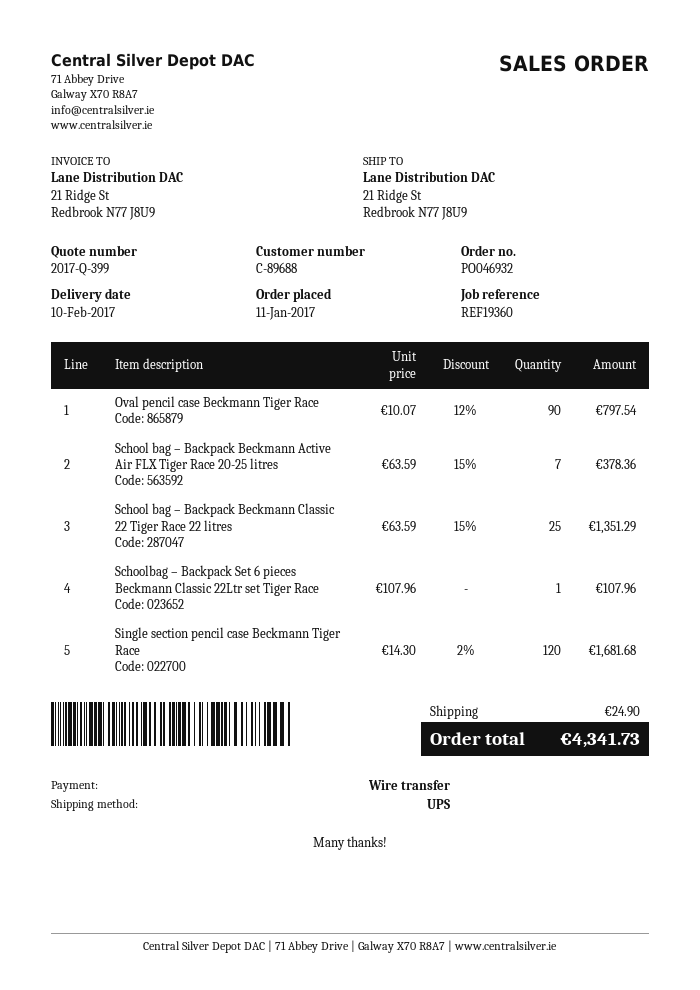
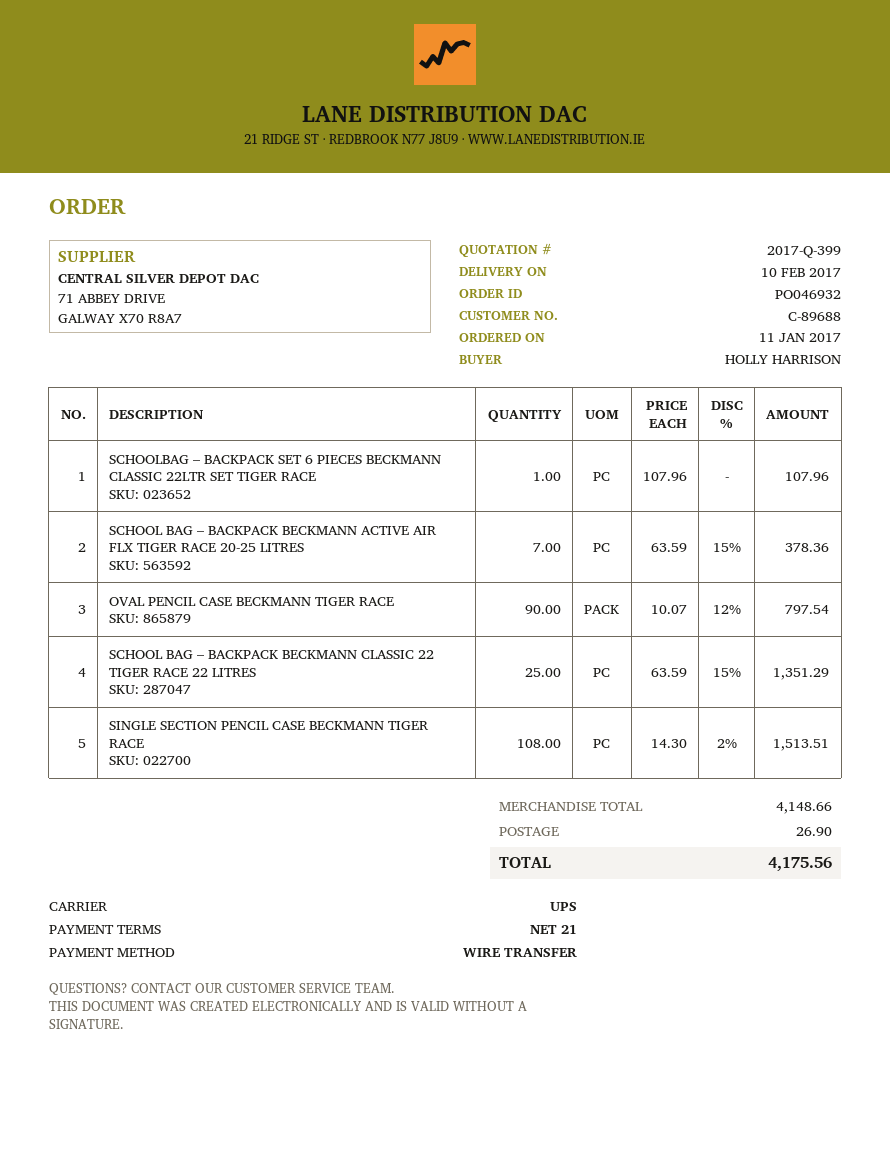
Single section pencil case Beckmann Tiger Race: 120 x 14.30 - 2% = 1681.68 -> 108 x 14.30 - 2% = 1513.51
shipping: 24.90 -> 26.90
total: 4341.73 -> 4175.56

